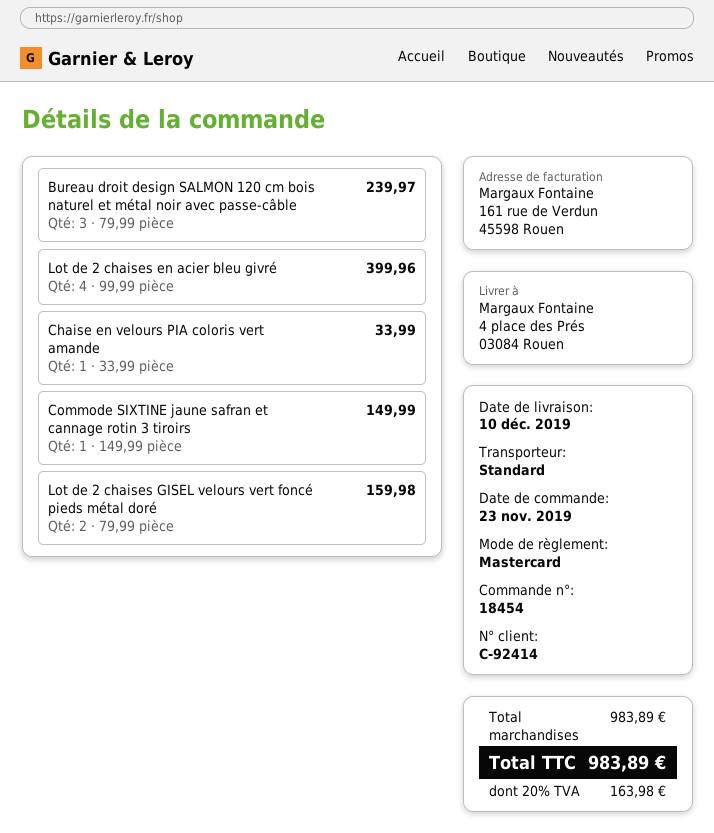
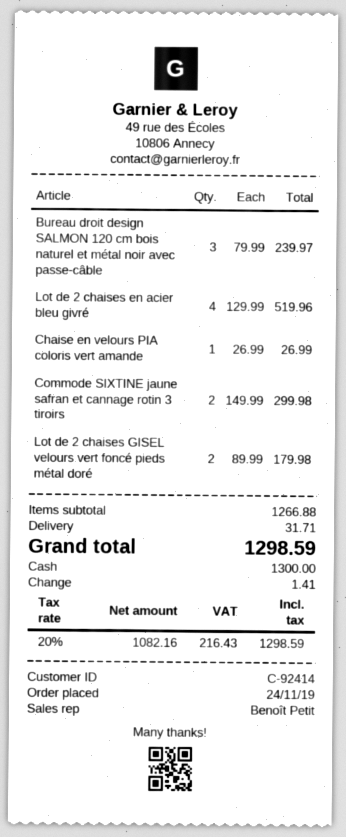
order date: 2019-11-23 -> 2019-11-24
payment method: Mastercard -> cash
Lot de 2 chaises en acier bleu givré: 4 x 99.99 = 399.96 -> 4 x 129.99 = 519.96
Chaise en velours PIA coloris vert amande: 1 x 33.99 = 33.99 -> 1 x 26.99 = 26.99
Commode SIXTINE jaune safran et cannage rotin 3 tiroirs: 1 x 149.99 = 149.99 -> 2 x 149.99 = 299.98
Lot de 2 chaises GISEL velours vert foncé pieds métal doré: 2 x 79.99 = 159.98 -> 2 x 89.99 = 179.98
subtotal: 983.89 -> 1266.88
shipping: none -> 31.71
tax: 20% = 163.98 -> 20% = 216.43
total: 983.89 -> 1298.59

